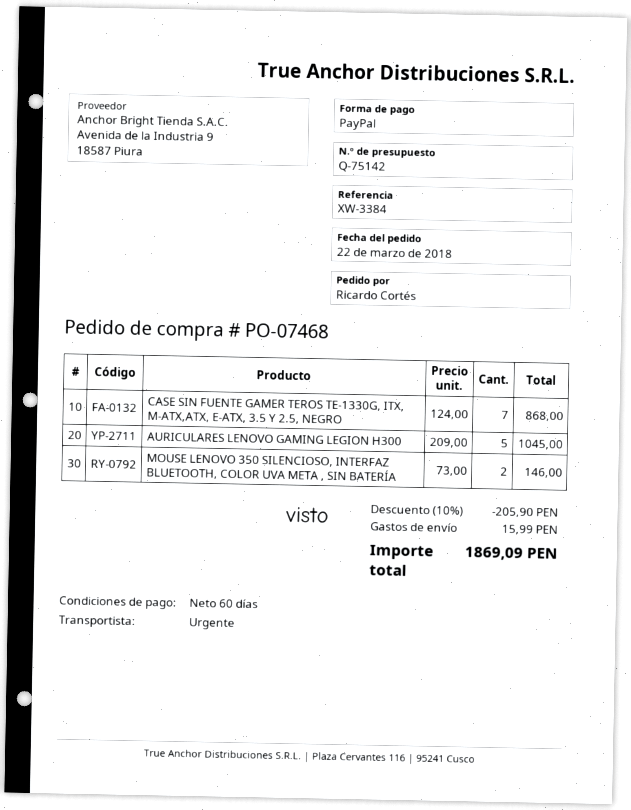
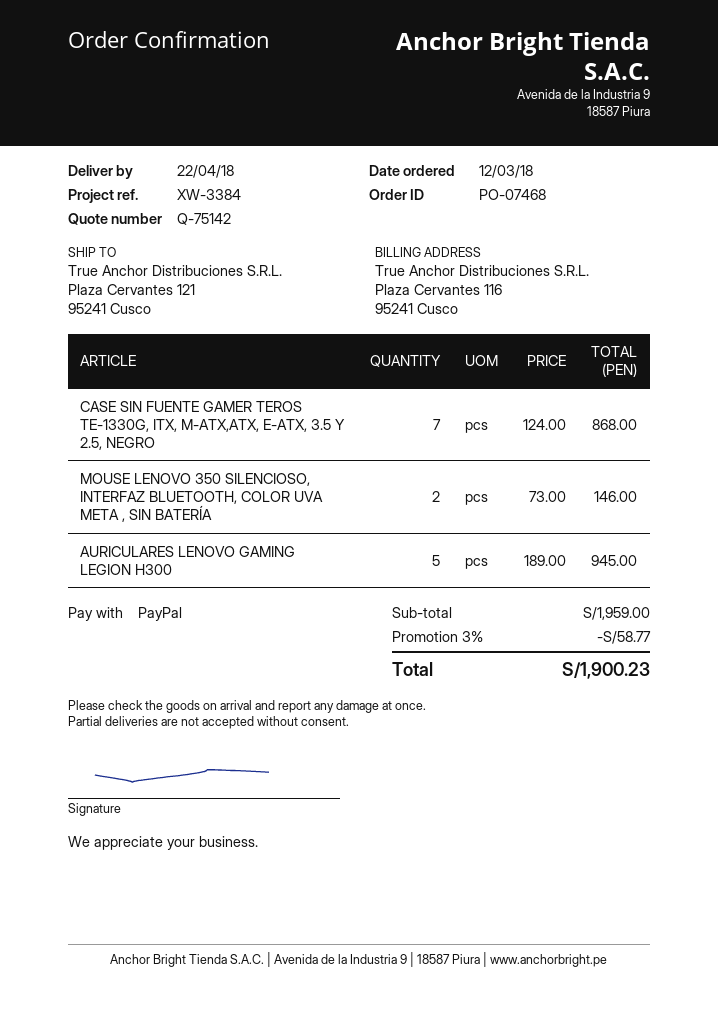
order date: 2018-03-22 -> 2018-03-12
AURICULARES LENOVO GAMING LEGION H300: 5 x 209.00 = 1045.00 -> 5 x 189.00 = 945.00
discount: 10% = 205.90 -> 3% = 58.77
shipping: 15.99 -> none
total: 1869.09 -> 1900.23

